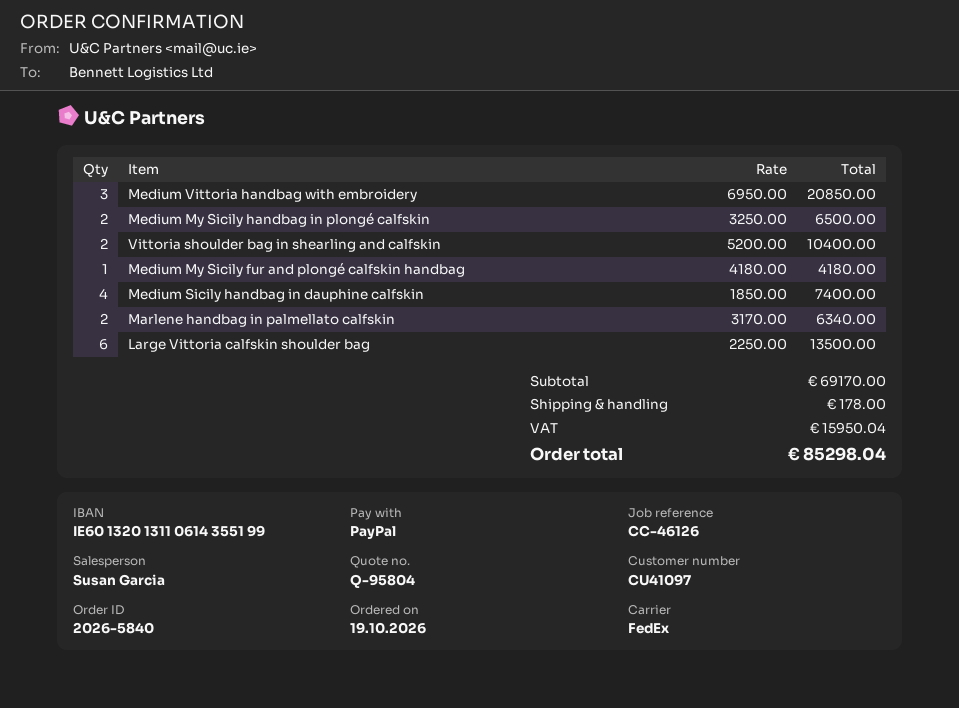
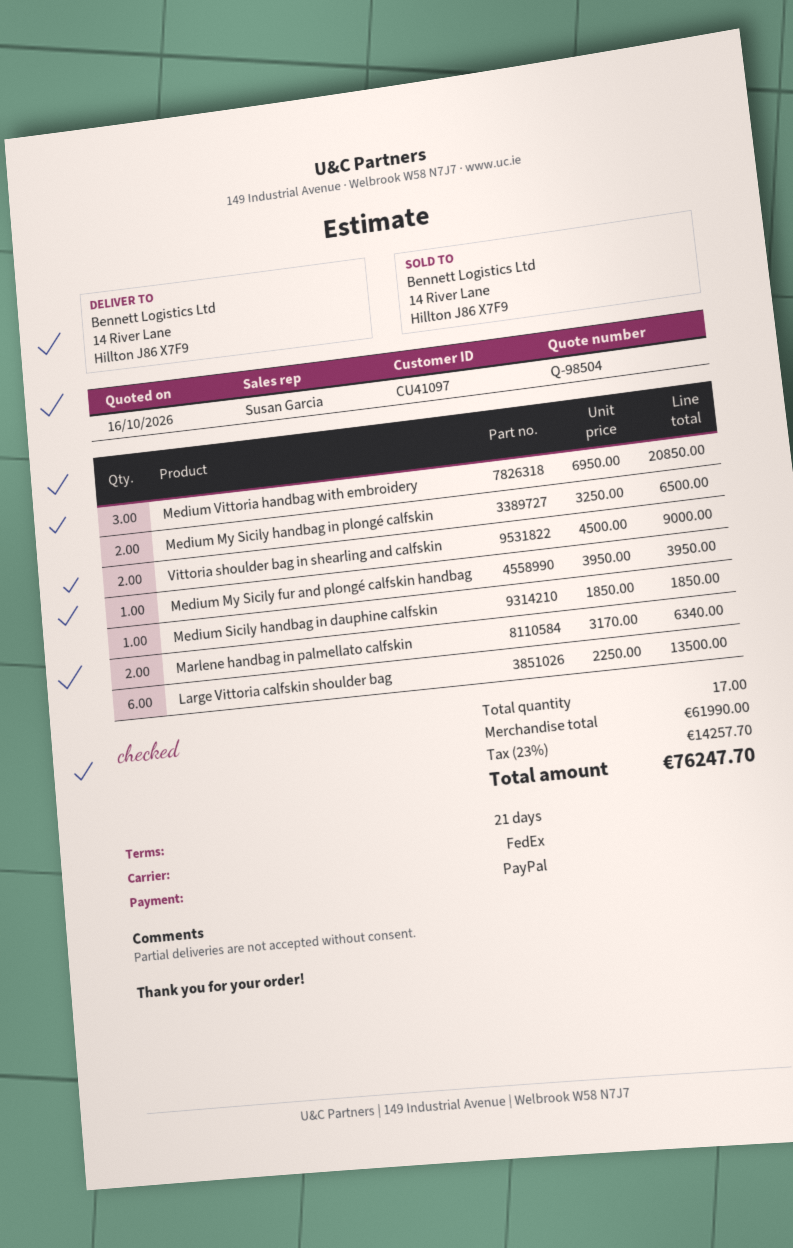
quote number: Q-95804 -> Q-98504
Vittoria shoulder bag in shearling and calfskin: 2 x 5200.00 = 10400.00 -> 2 x 4500.00 = 9000.00
Medium My Sicily fur and plongé calfskin handbag: 1 x 4180.00 = 4180.00 -> 1 x 3950.00 = 3950.00
Medium Sicily handbag in dauphine calfskin: 4 x 1850.00 = 7400.00 -> 1 x 1850.00 = 1850.00
subtotal: 69170.00 -> 61990.00
shipping: 178.00 -> none
tax: 15950.04 -> 14257.70
total: 85298.04 -> 76247.70

